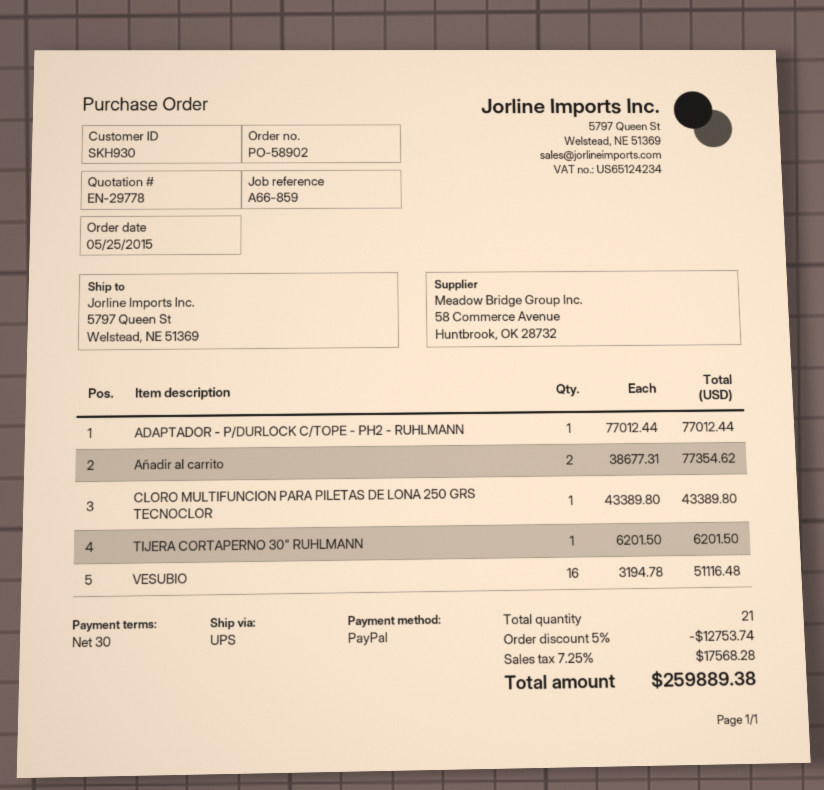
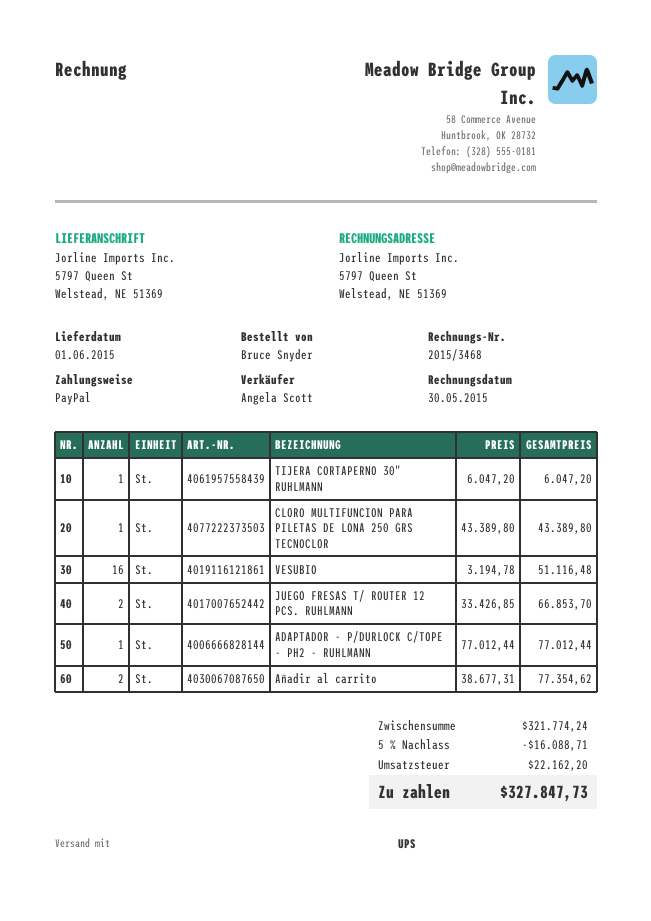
TIJERA CORTAPERNO 30" RUHLMANN: 1 x 6201.50 = 6201.50 -> 1 x 6047.20 = 6047.20
JUEGO FRESAS T/ ROUTER 12 PCS. RUHLMANN: none -> 2 x 33426.85 = 66853.70
discount: 5% = 12753.74 -> 5% = 16088.71
tax: 17568.28 -> 22162.20
total: 259889.38 -> 327847.73

